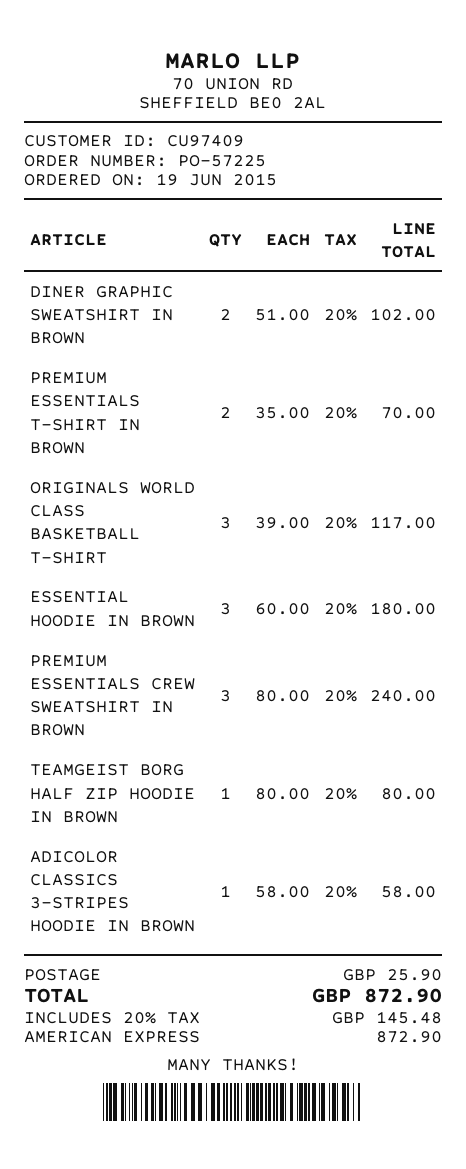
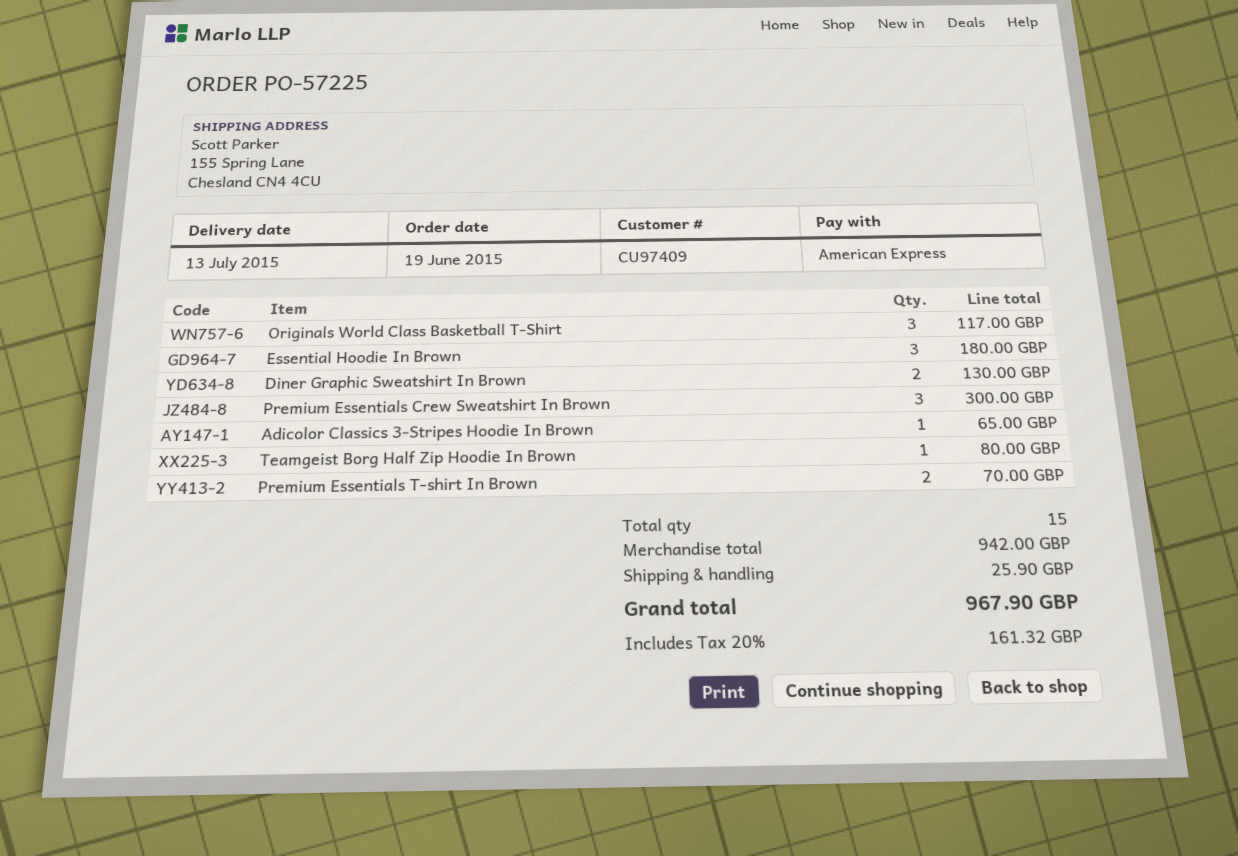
DINER GRAPHIC SWEATSHIRT IN BROWN: 2 for 102.00 -> 2 for 130.00
PREMIUM ESSENTIALS CREW SWEATSHIRT IN BROWN: 3 for 240.00 -> 3 for 300.00
ADICOLOR CLASSICS 3-STRIPES HOODIE IN BROWN: 1 for 58.00 -> 1 for 65.00
tax: 20% = 145.48 -> 20% = 161.32
total: 872.90 -> 967.90

